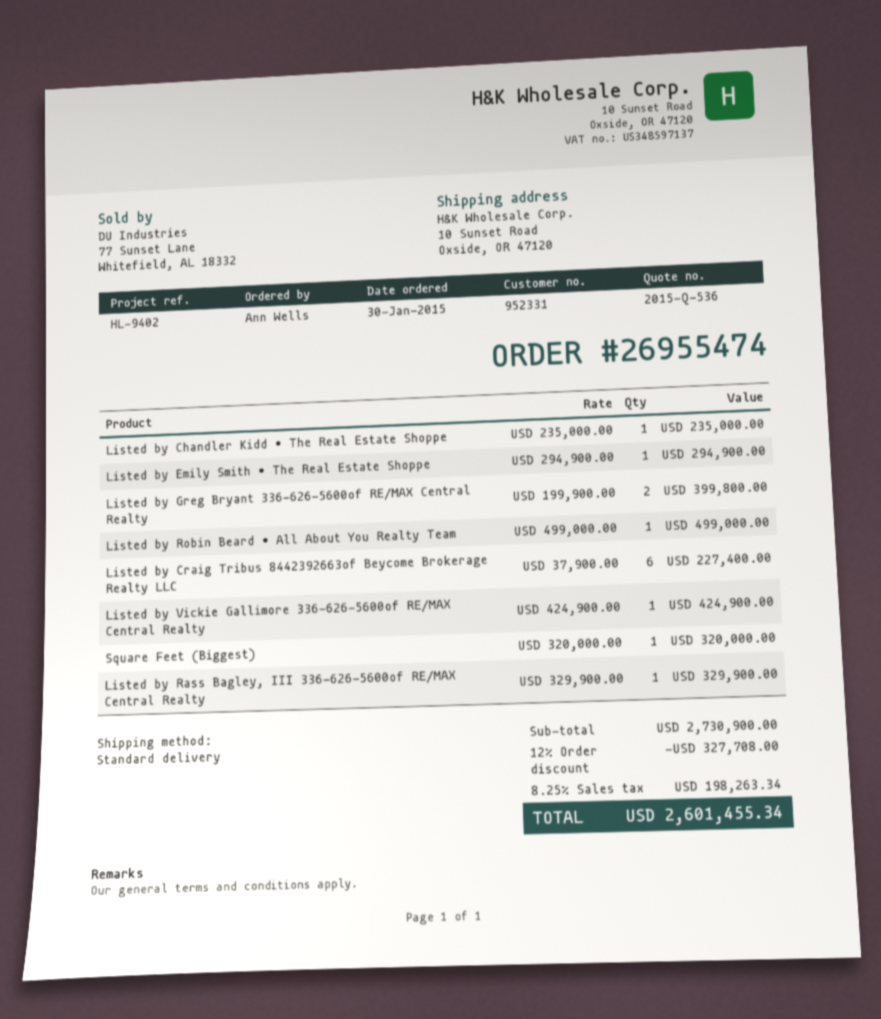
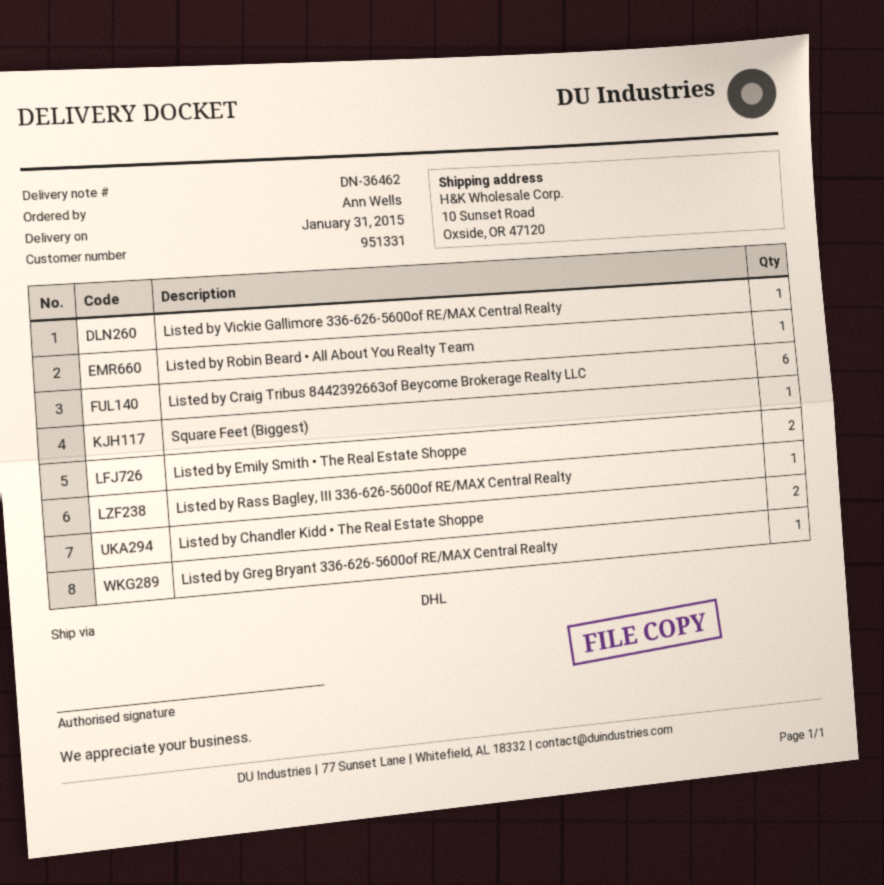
customer number: 952331 -> 951331
shipping method: standard -> DHL
Listed by Chandler Kidd • The Real Estate Shoppe: 1 -> 2
Listed by Emily Smith • The Real Estate Shoppe: 1 -> 2
Listed by Greg Bryant 336-626-5600of RE/MAX Central Realty: 2 -> 1

